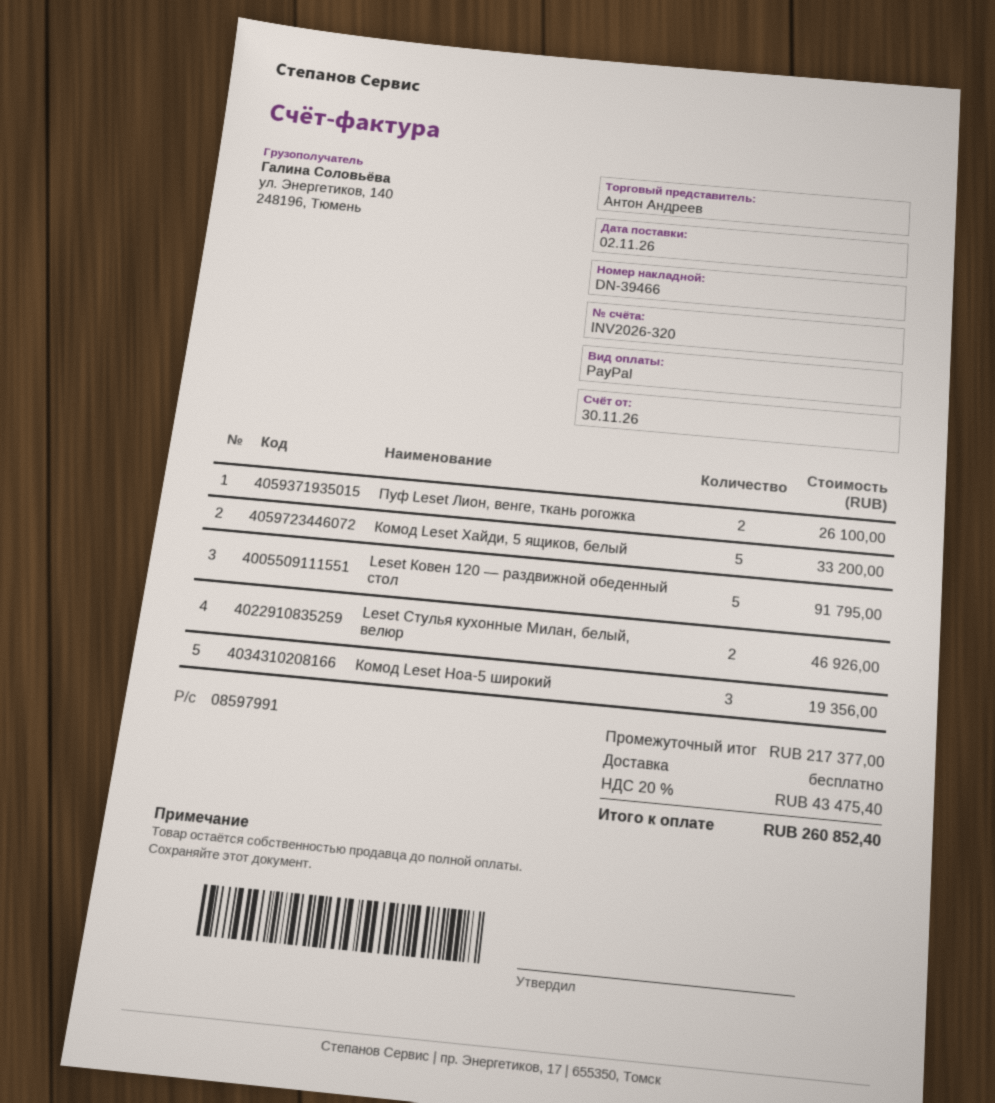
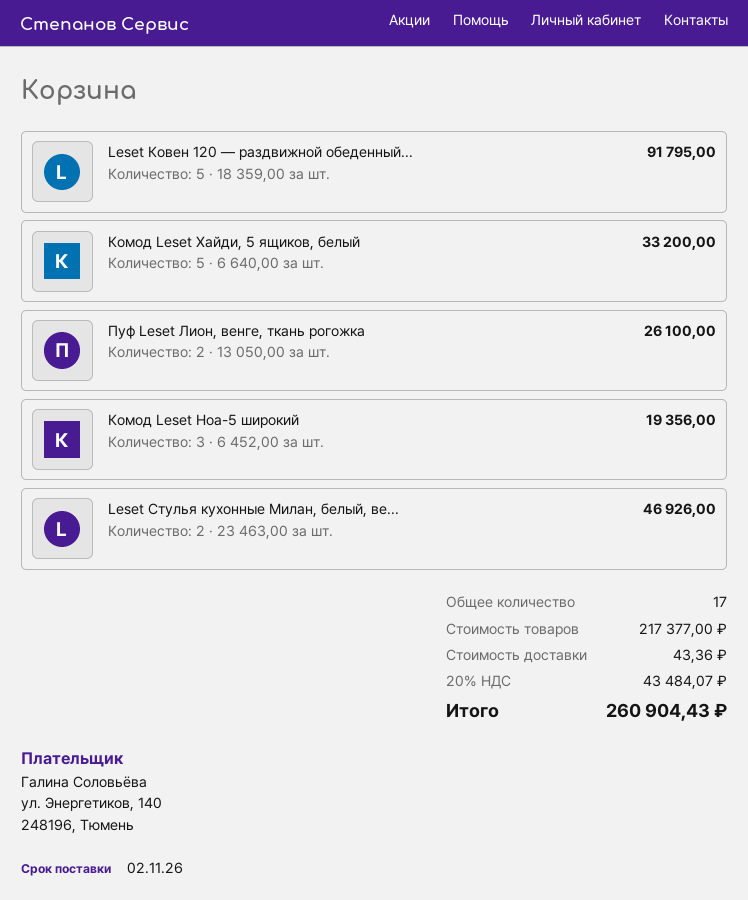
shipping: 0.00 -> 43.36
tax: 20% = 43475.40 -> 20% = 43484.07
total: 260852.40 -> 260904.43

